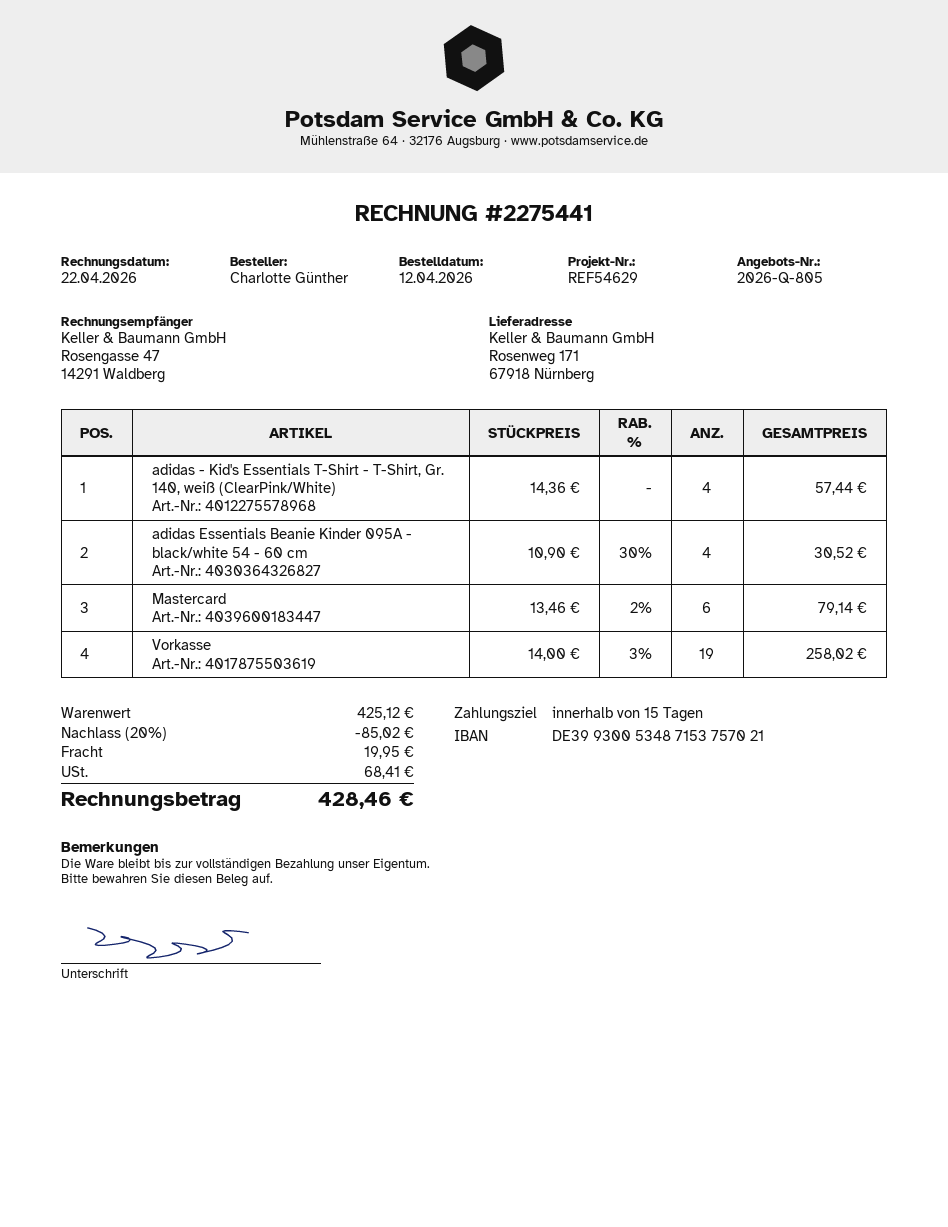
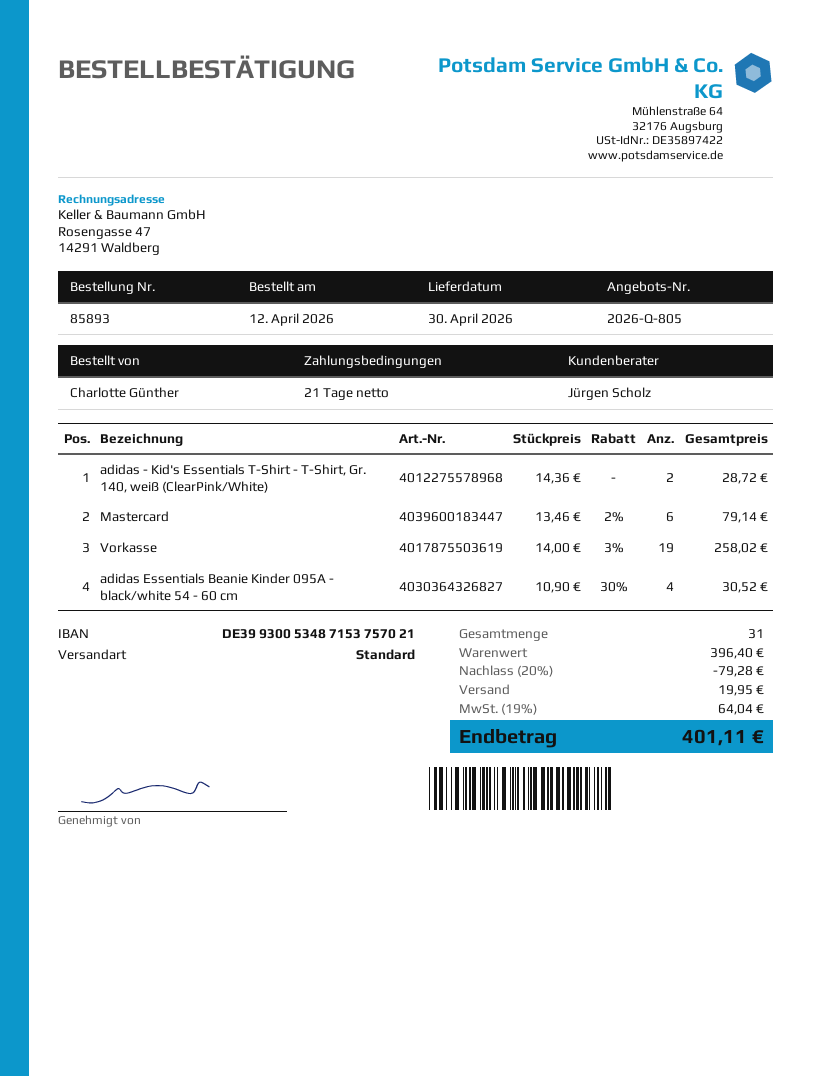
payment terms: 15 days -> 21 days
adidas - Kid's Essentials T-Shirt - T-Shirt, Gr. 140, weiß (ClearPink/White): 4 x 14.36 = 57.44 -> 2 x 14.36 = 28.72
subtotal: 425.12 -> 396.40
discount: 20% = 85.02 -> 20% = 79.28
tax: 68.41 -> 64.04
total: 428.46 -> 401.11

